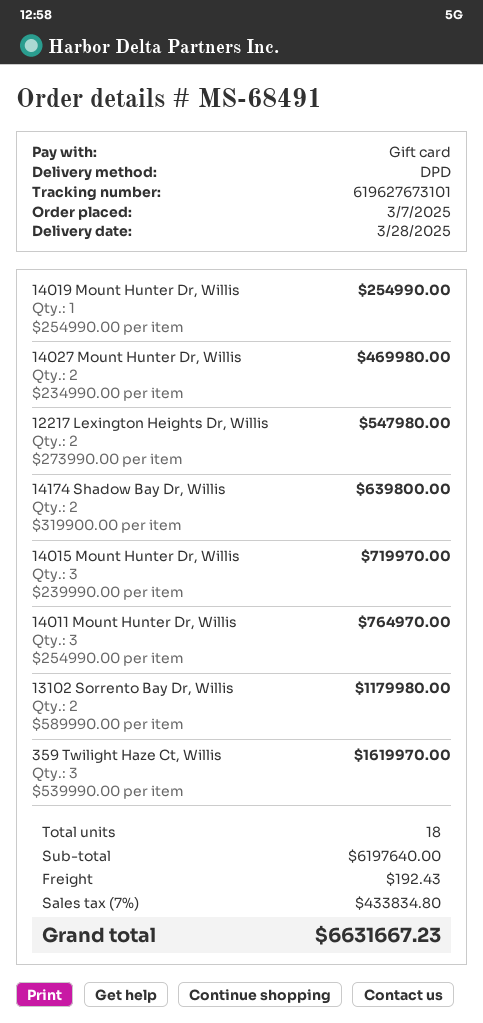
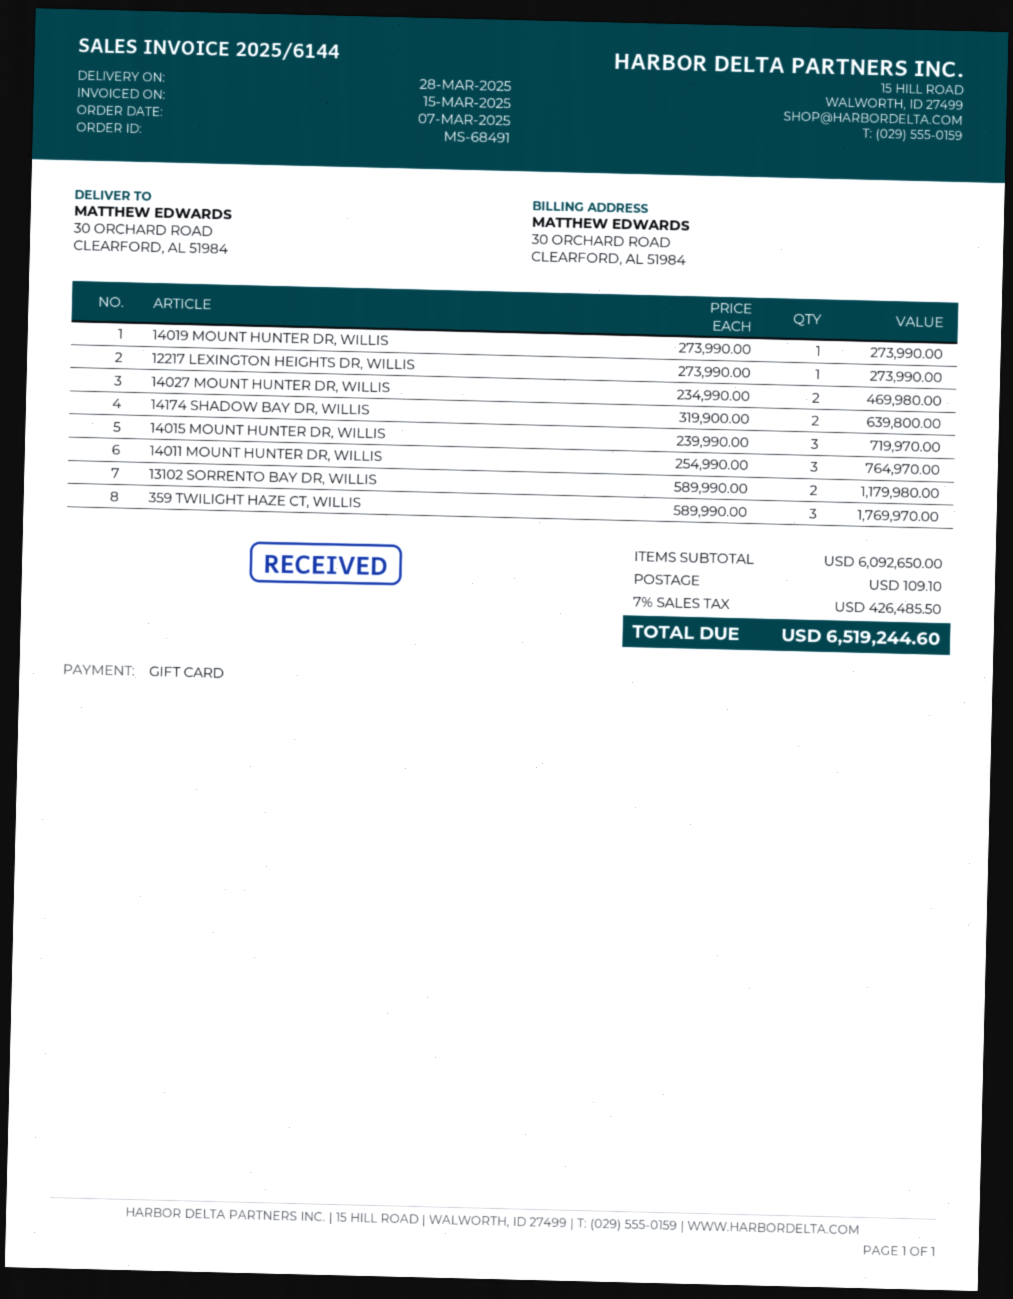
14019 Mount Hunter Dr, Willis: 1 x 254990.00 = 254990.00 -> 1 x 273990.00 = 273990.00
12217 Lexington Heights Dr, Willis: 2 x 273990.00 = 547980.00 -> 1 x 273990.00 = 273990.00
359 Twilight Haze Ct, Willis: 3 x 539990.00 = 1619970.00 -> 3 x 589990.00 = 1769970.00
subtotal: 6197640.00 -> 6092650.00
shipping: 192.43 -> 109.10
tax: 7% = 433834.80 -> 7% = 426485.50
total: 6631667.23 -> 6519244.60

